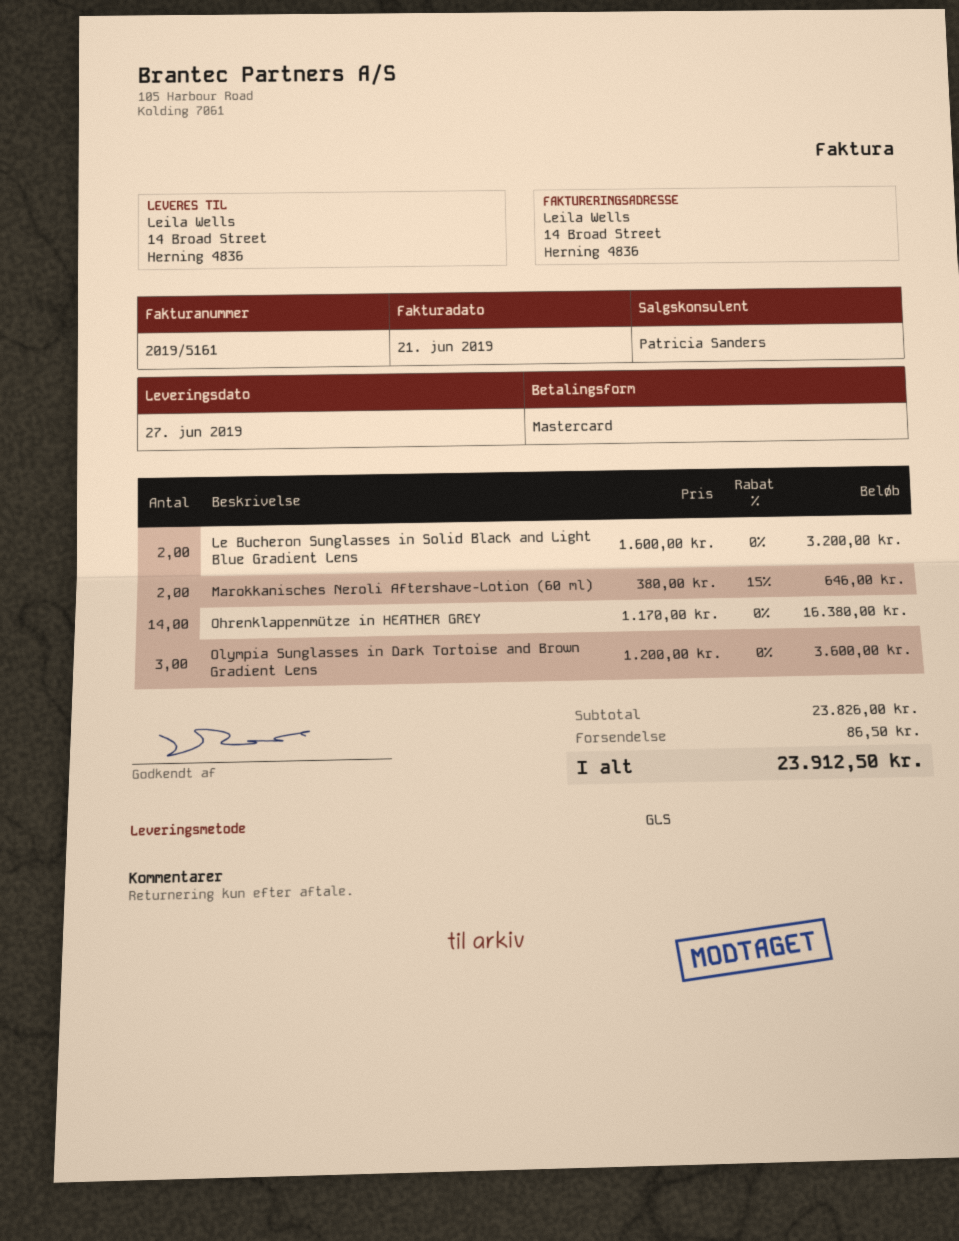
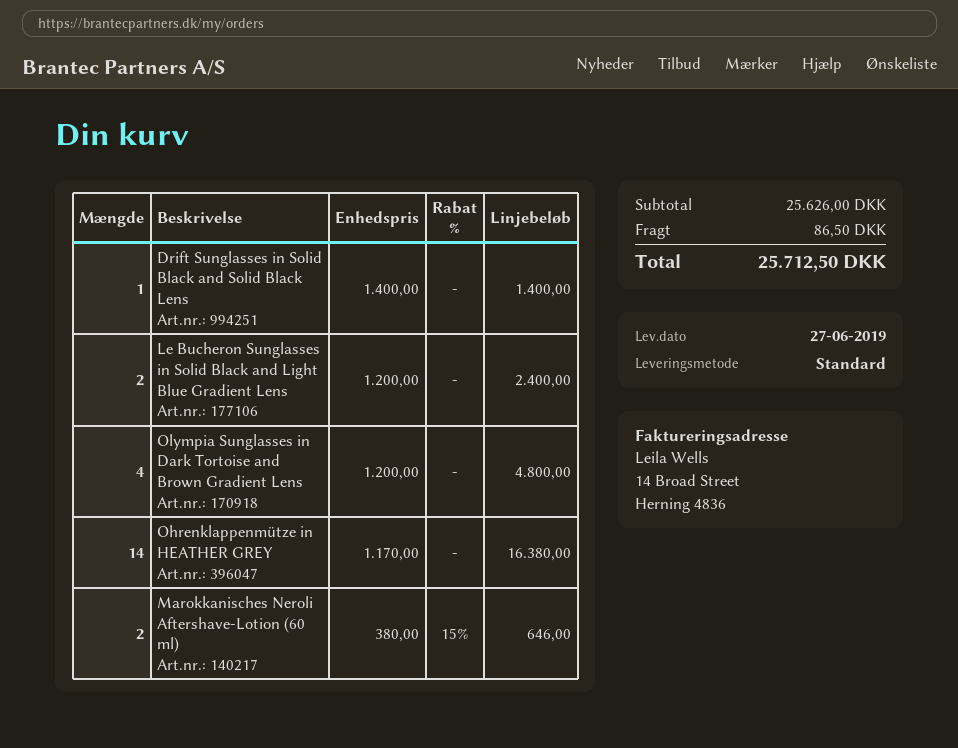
shipping method: GLS -> standard
Le Bucheron Sunglasses in Solid Black and Light Blue Gradient Lens: 2 x 1600.00 = 3200.00 -> 2 x 1200.00 = 2400.00
Olympia Sunglasses in Dark Tortoise and Brown Gradient Lens: 3 x 1200.00 = 3600.00 -> 4 x 1200.00 = 4800.00
Drift Sunglasses in Solid Black and Solid Black Lens: none -> 1 x 1400.00 = 1400.00
subtotal: 23826.00 -> 25626.00
total: 23912.50 -> 25712.50

